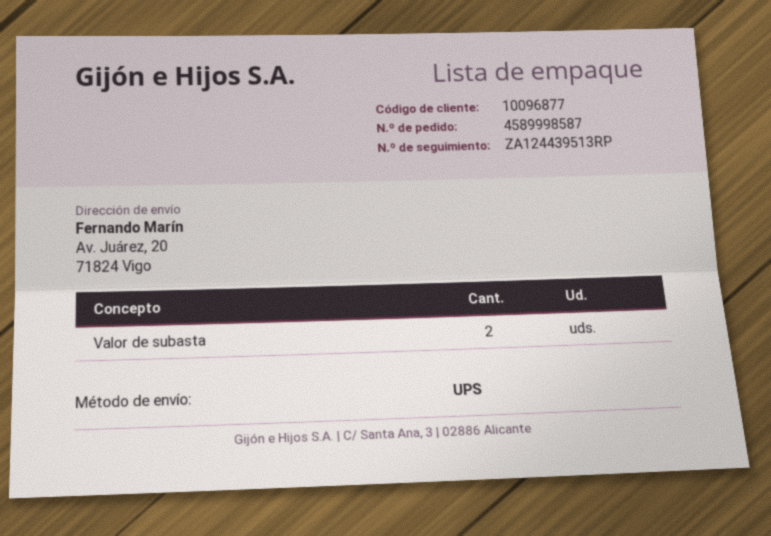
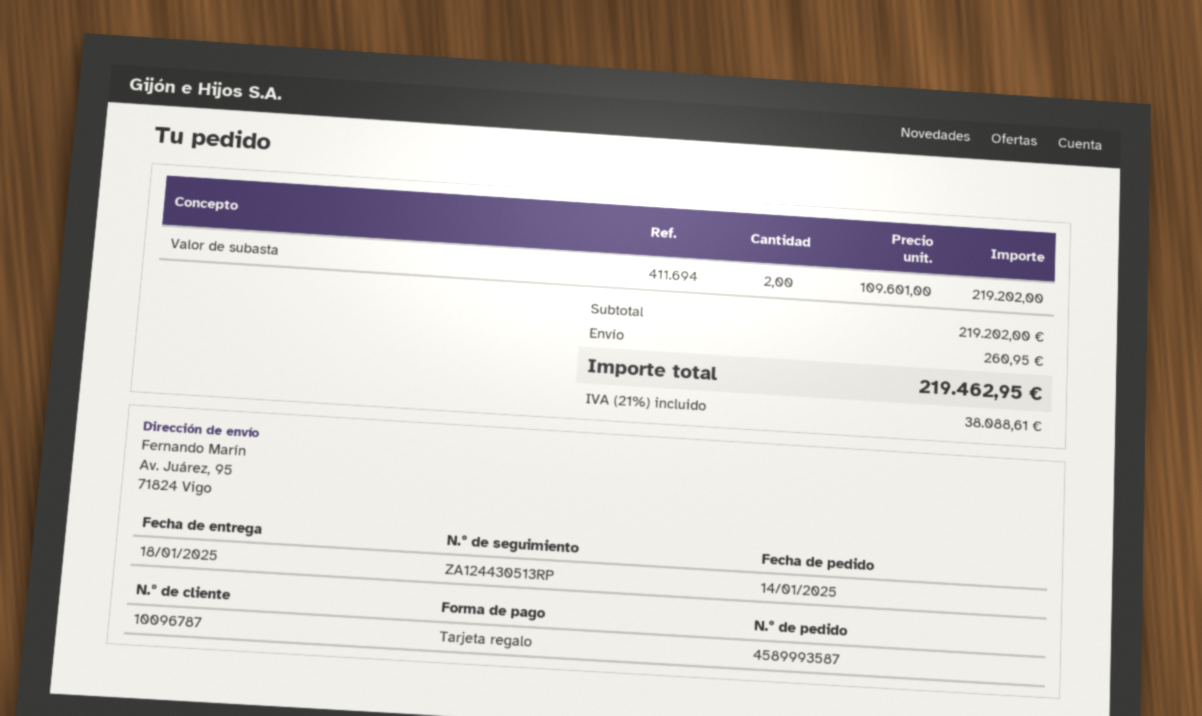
order number: 4589998587 -> 4589993587
customer number: 10096877 -> 10096787
tracking number: ZA124439513RP -> ZA124430513RP
ship to: Av. Juárez, 20, 71824 Vigo -> Av. Juárez, 95, 71824 Vigo

